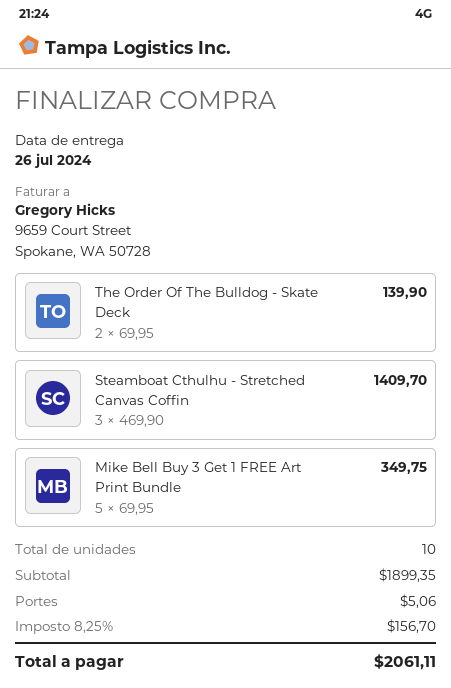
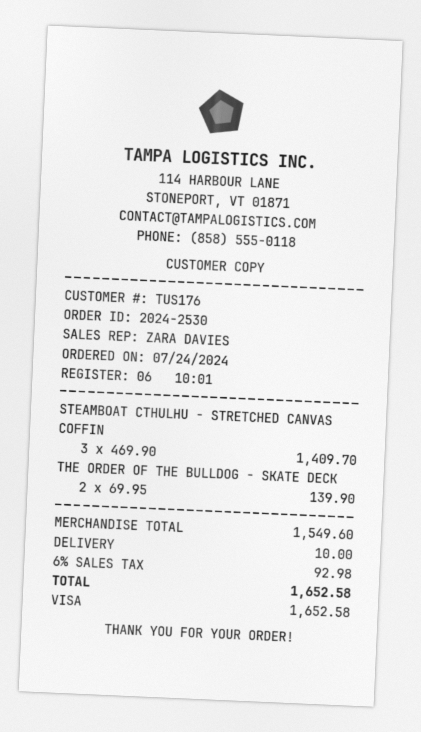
Mike Bell Buy 3 Get 1 FREE Art Print Bundle: 5 x 69.95 = 349.75 -> none
subtotal: 1899.35 -> 1549.60
shipping: 5.06 -> 10.00
tax: 8.25% = 156.70 -> 6% = 92.98
total: 2061.11 -> 1652.58

